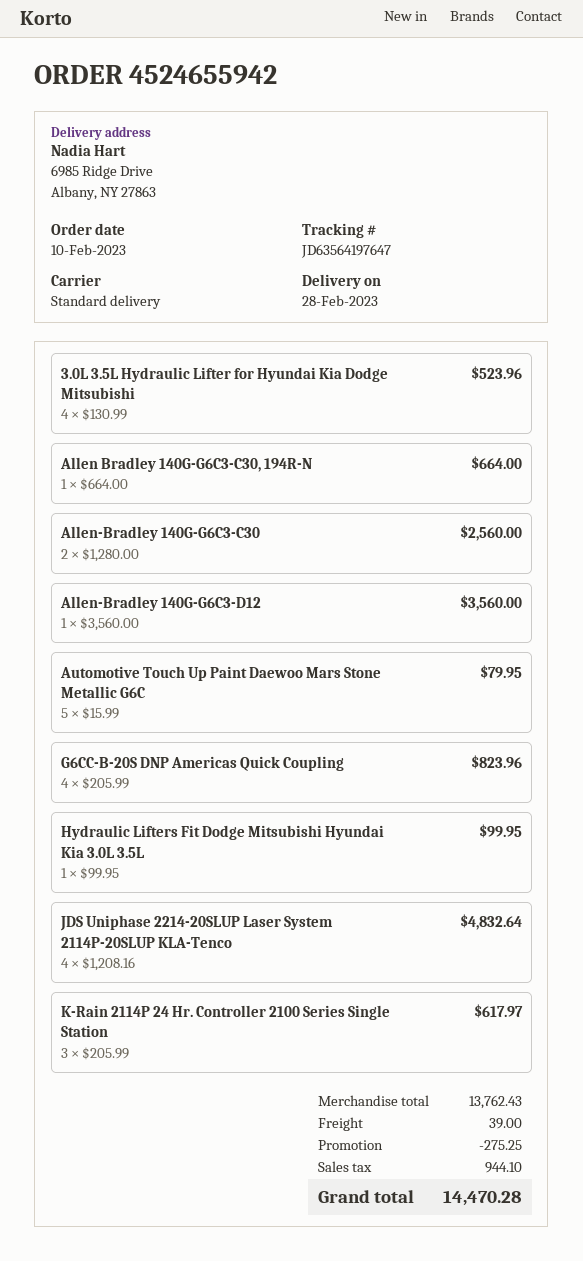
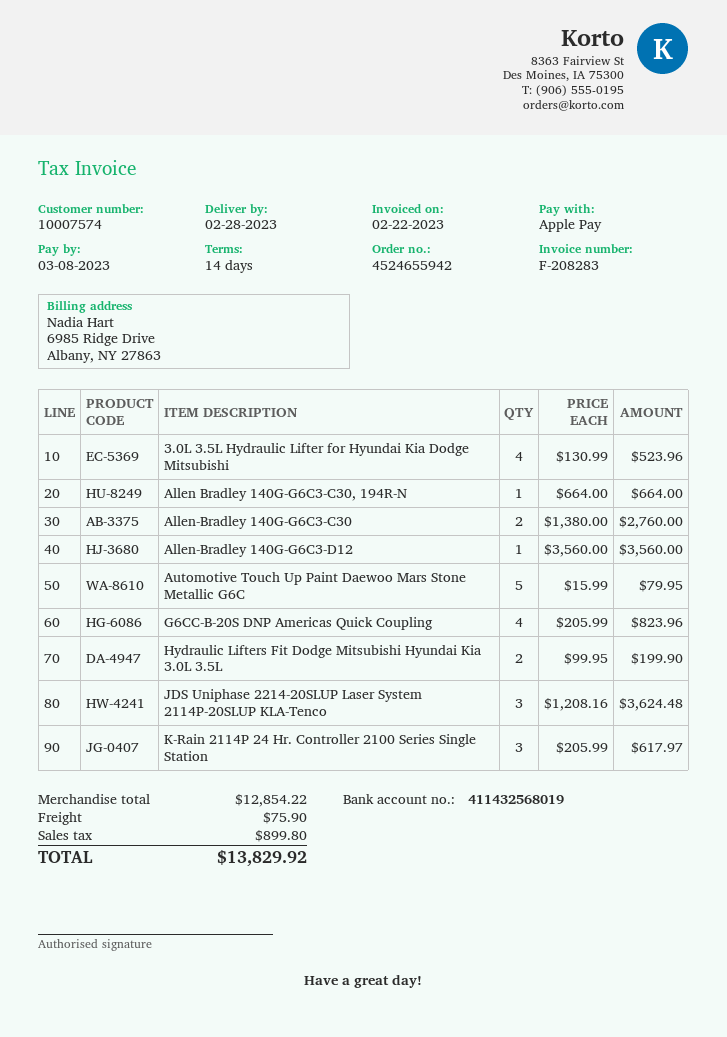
Allen-Bradley 140G-G6C3-C30: 2 x 1280.00 = 2560.00 -> 2 x 1380.00 = 2760.00
Hydraulic Lifters Fit Dodge Mitsubishi Hyundai Kia 3.0L 3.5L: 1 x 99.95 = 99.95 -> 2 x 99.95 = 199.90
JDS Uniphase 2214-20SLUP Laser System 2114P-20SLUP KLA-Tenco: 4 x 1208.16 = 4832.64 -> 3 x 1208.16 = 3624.48
subtotal: 13762.43 -> 12854.22
discount: 275.25 -> none
shipping: 39.00 -> 75.90
tax: 944.10 -> 899.80
total: 14470.28 -> 13829.92

